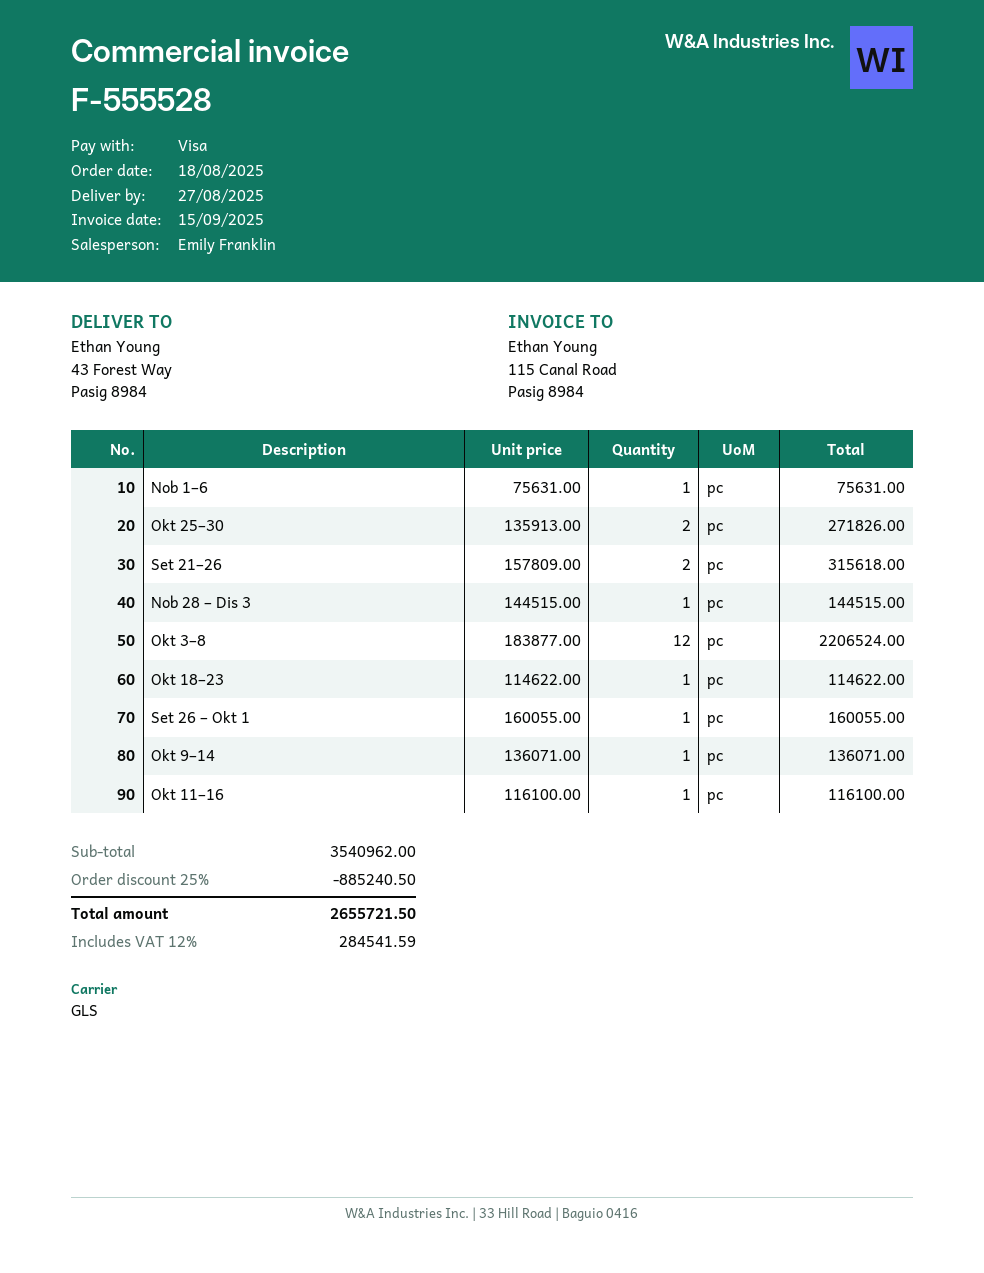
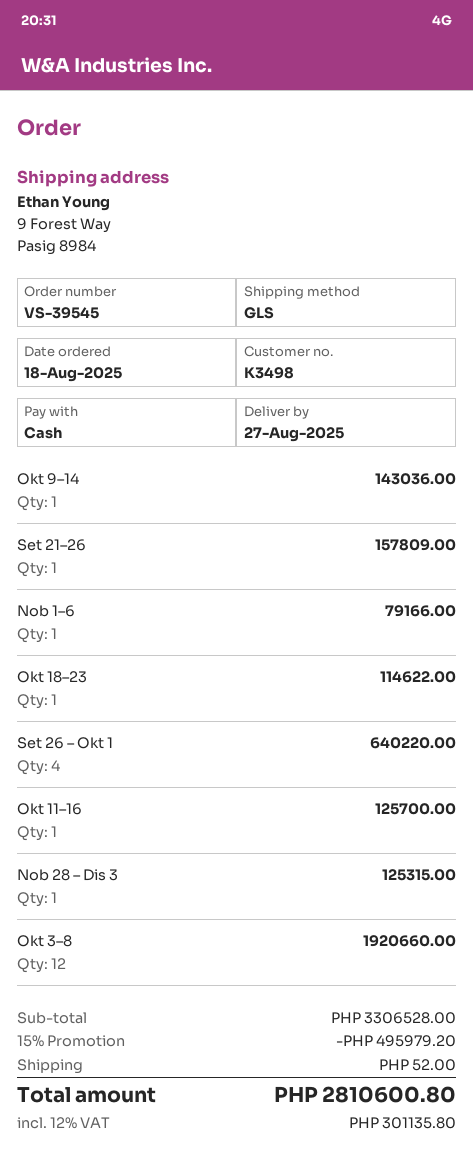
payment method: Visa -> cash
ship to: 43 Forest Way, Pasig 8984 -> 9 Forest Way, Pasig 8984
Nob 1–6: 1 for 75631.00 -> 1 for 79166.00
Okt 25–30: 2 for 271826.00 -> none
Set 21–26: 2 for 315618.00 -> 1 for 157809.00
Nob 28 – Dis 3: 1 for 144515.00 -> 1 for 125315.00
Okt 3–8: 12 for 2206524.00 -> 12 for 1920660.00
Set 26 – Okt 1: 1 for 160055.00 -> 4 for 640220.00
Okt 9–14: 1 for 136071.00 -> 1 for 143036.00
Okt 11–16: 1 for 116100.00 -> 1 for 125700.00
subtotal: 3540962.00 -> 3306528.00
discount: 25% = 885240.50 -> 15% = 495979.20
shipping: none -> 52.00
tax: 12% = 284541.59 -> 12% = 301135.80
total: 2655721.50 -> 2810600.80

